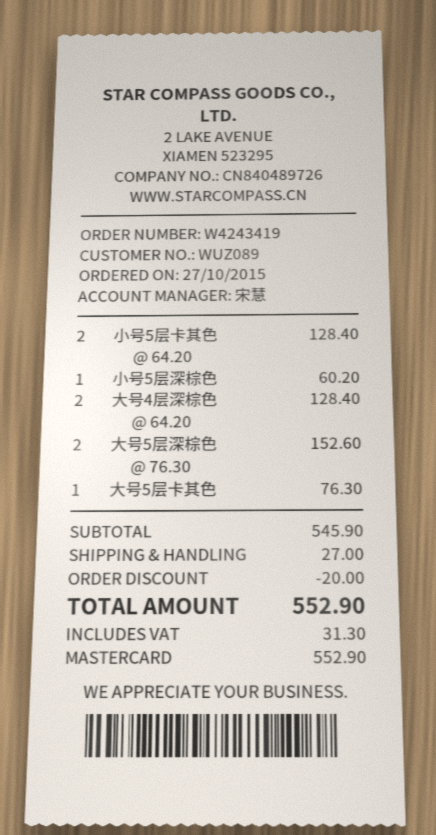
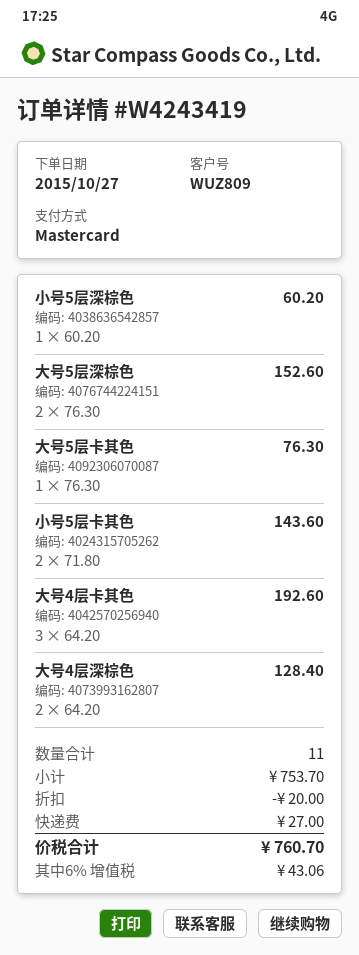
customer number: WUZ089 -> WUZ809
小号5层卡其色: 2 x 64.20 = 128.40 -> 2 x 71.80 = 143.60
大号4层卡其色: none -> 3 x 64.20 = 192.60
subtotal: 545.90 -> 753.70
tax: 31.30 -> 43.06
total: 552.90 -> 760.70

